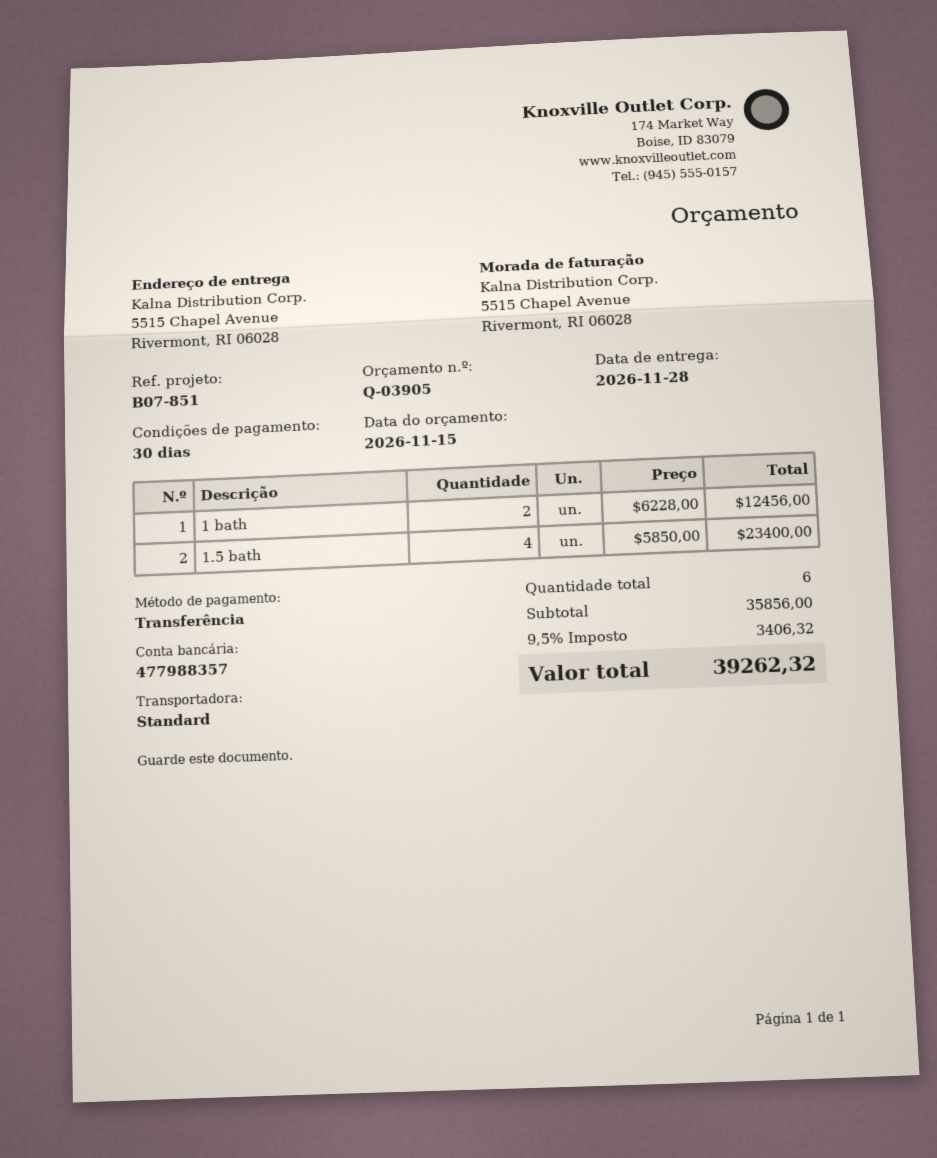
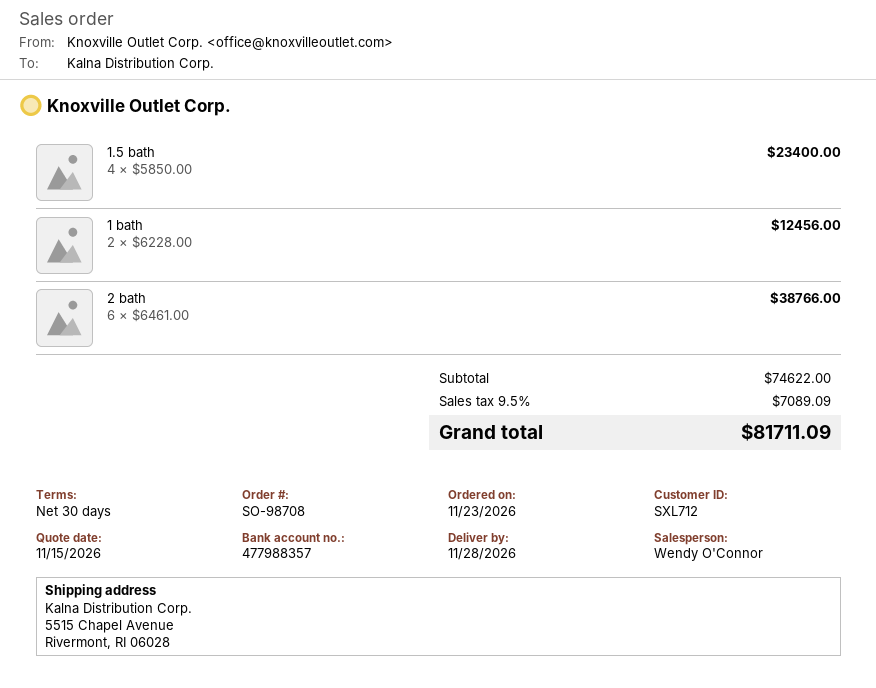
2 bath: none -> 6 x 6461.00 = 38766.00
subtotal: 35856.00 -> 74622.00
tax: 9.5% = 3406.32 -> 9.5% = 7089.09
total: 39262.32 -> 81711.09

